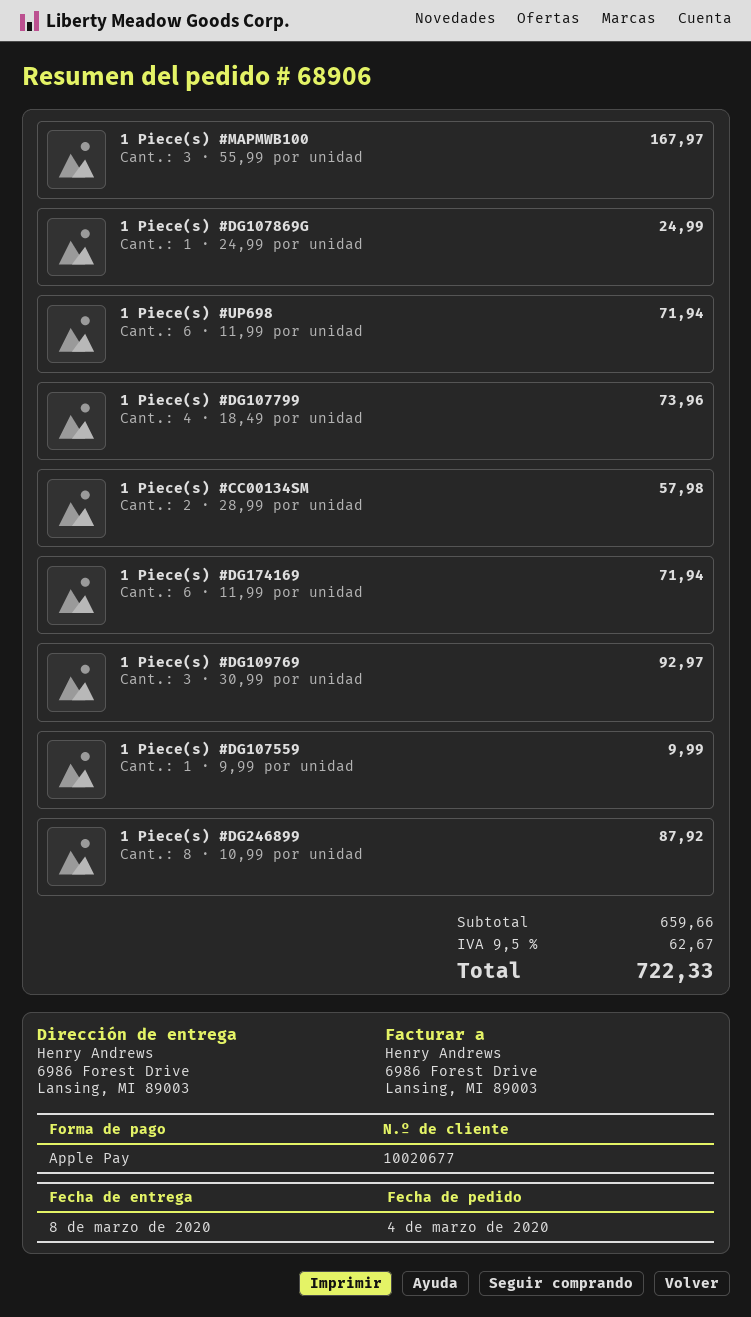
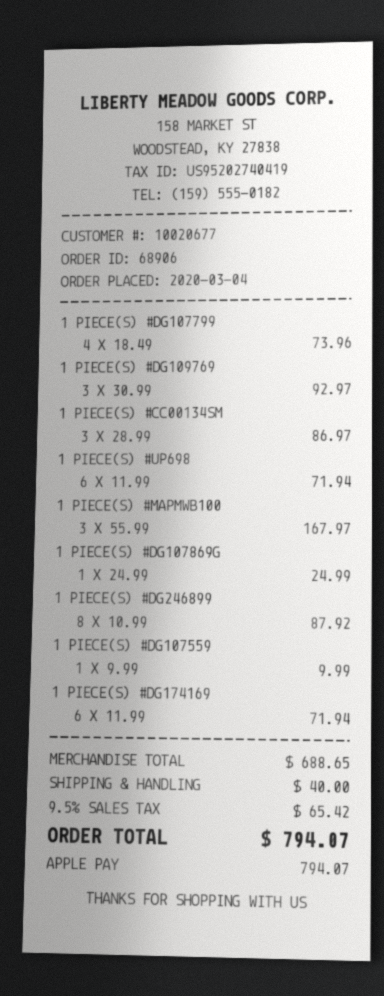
1 Piece(s) #CC00134SM: 2 x 28.99 = 57.98 -> 3 x 28.99 = 86.97
subtotal: 659.66 -> 688.65
shipping: none -> 40.00
tax: 9.5% = 62.67 -> 9.5% = 65.42
total: 722.33 -> 794.07

